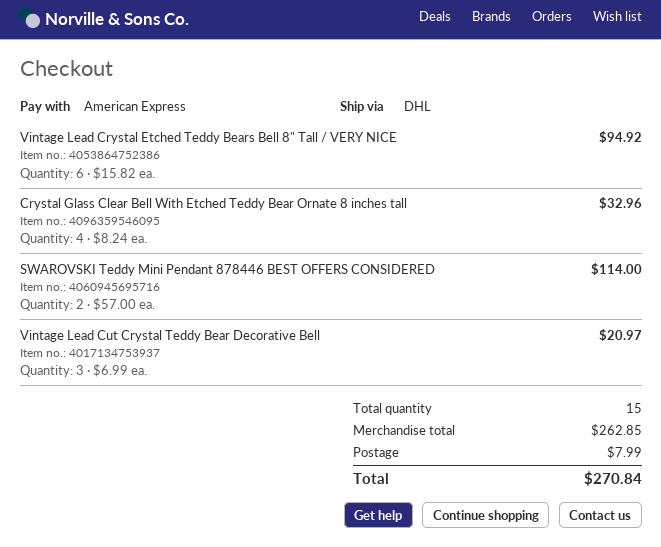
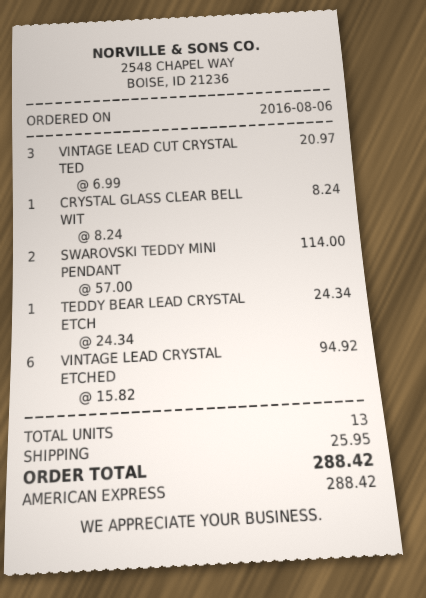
Crystal Glass Clear Bell With Etched Teddy Bear Ornate 8 inches tall: 4 x 8.24 = 32.96 -> 1 x 8.24 = 8.24
TEDDY BEAR LEAD CRYSTAL ETCH: none -> 1 x 24.34 = 24.34
total quantity: 15 -> 13
shipping: 7.99 -> 25.95
total: 270.84 -> 288.42

